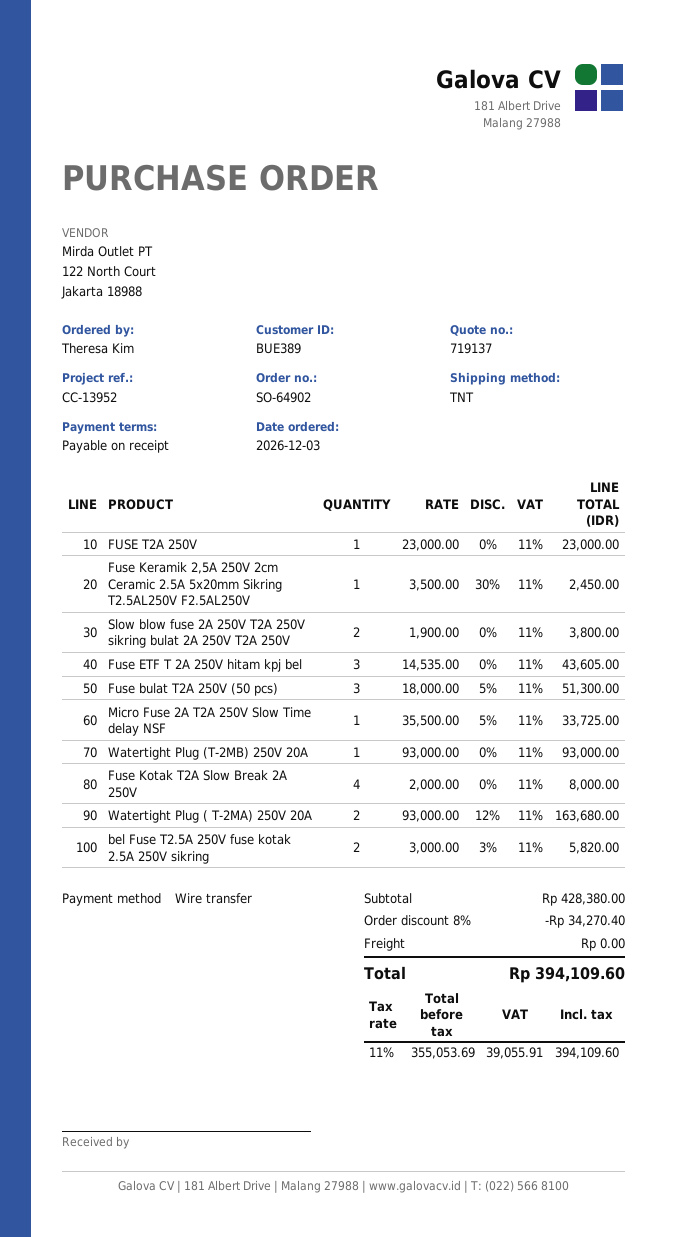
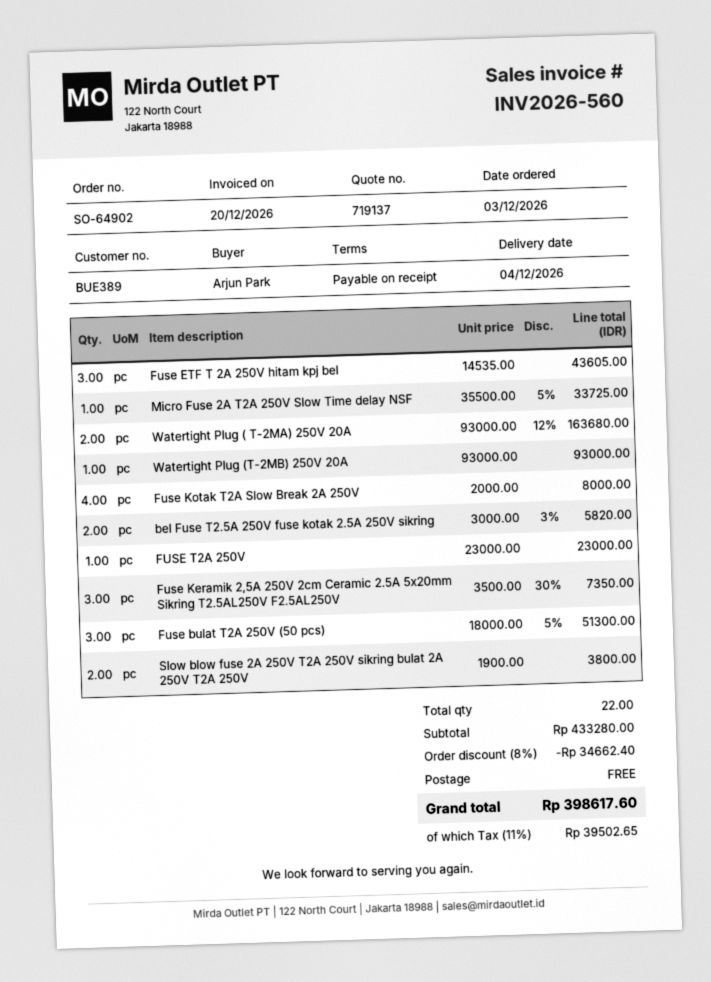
ordered by: Theresa Kim -> Arjun Park
Fuse Keramik 2,5A 250V 2cm Ceramic 2.5A 5x20mm Sikring T2.5AL250V F2.5AL250V: 1 x 3500.00 - 30% = 2450.00 -> 3 x 3500.00 - 30% = 7350.00
subtotal: 428380.00 -> 433280.00
discount: 8% = 34270.40 -> 8% = 34662.40
tax: 11% = 39055.91 -> 11% = 39502.65
total: 394109.60 -> 398617.60

